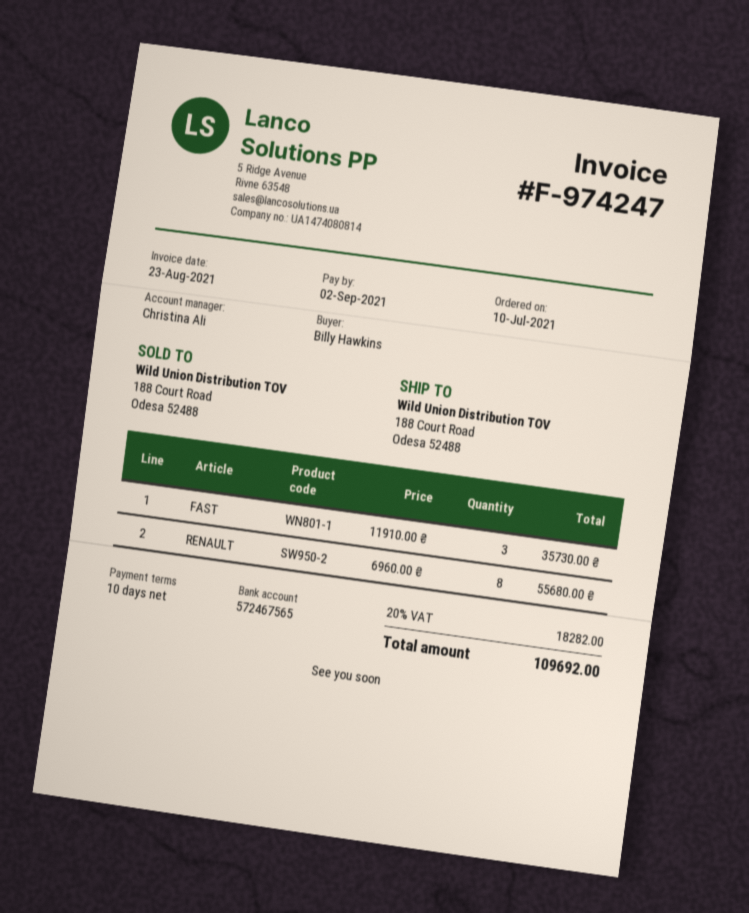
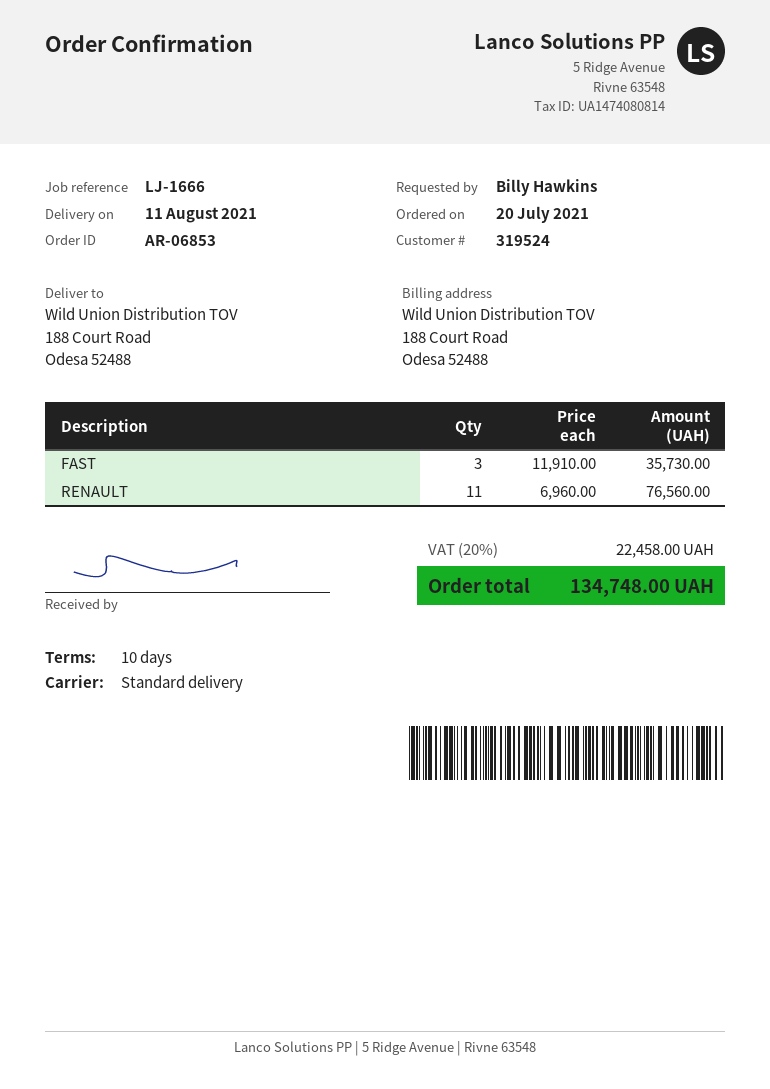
order date: 2021-07-10 -> 2021-07-20
RENAULT: 8 x 6960.00 = 55680.00 -> 11 x 6960.00 = 76560.00
tax: 20% = 18282.00 -> 20% = 22458.00
total: 109692.00 -> 134748.00

